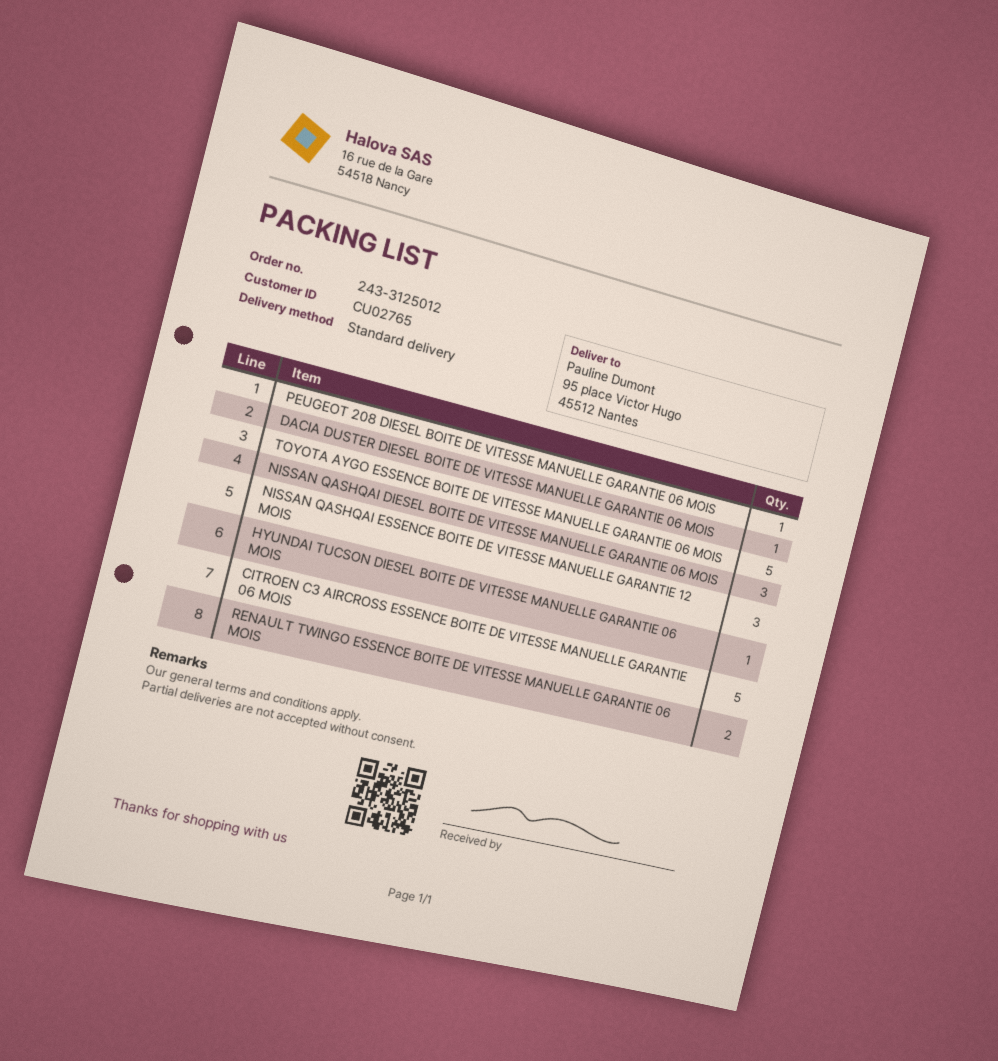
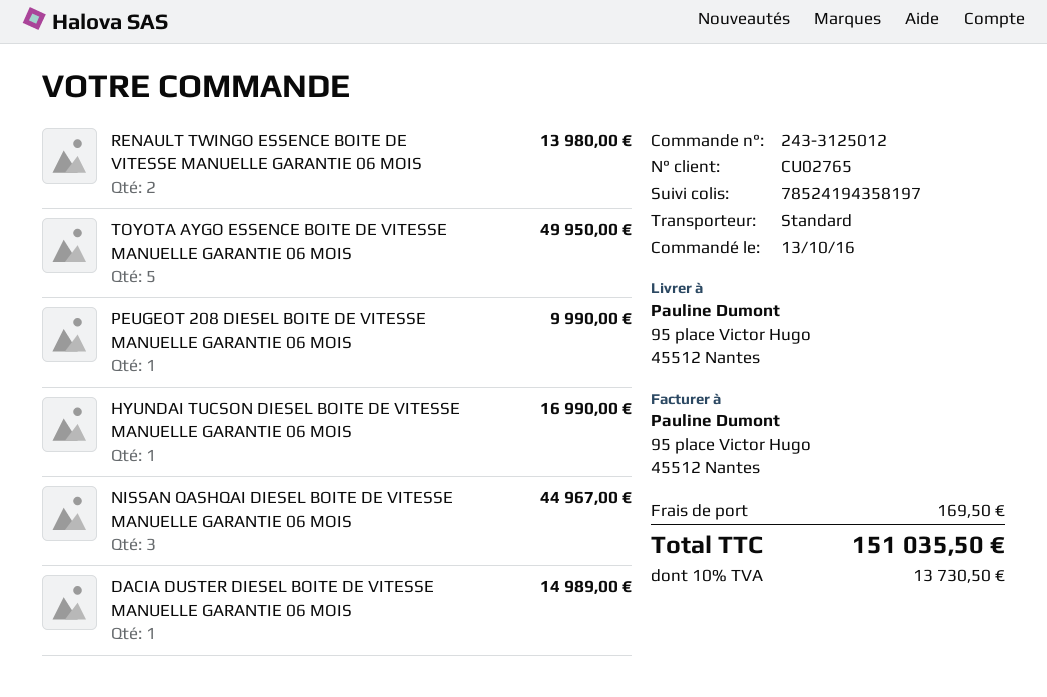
NISSAN QASHQAI ESSENCE BOITE DE VITESSE MANUELLE GARANTIE 12 MOIS: 3 -> none
CITROEN C3 AIRCROSS ESSENCE BOITE DE VITESSE MANUELLE GARANTIE 06 MOIS: 5 -> none

